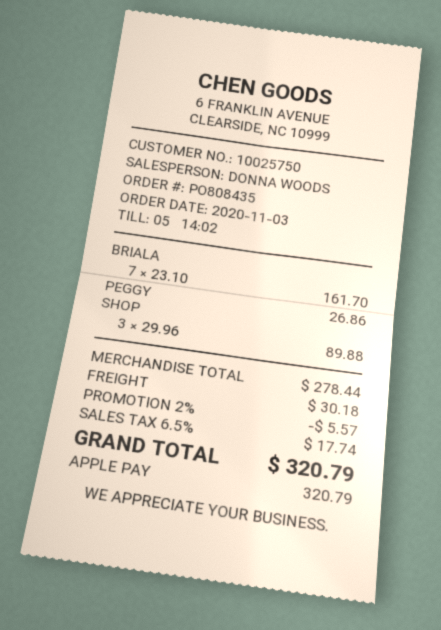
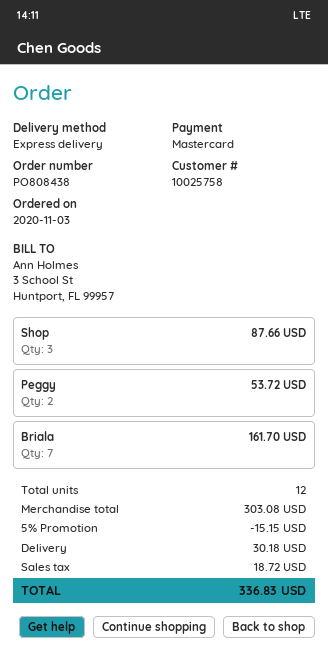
order number: PO808435 -> PO808438
customer number: 10025750 -> 10025758
payment method: Apple Pay -> Mastercard
PEGGY: 1 for 26.86 -> 2 for 53.72
SHOP: 3 for 89.88 -> 3 for 87.66
subtotal: 278.44 -> 303.08
discount: 2% = 5.57 -> 5% = 15.15
tax: 17.74 -> 18.72
total: 320.79 -> 336.83

